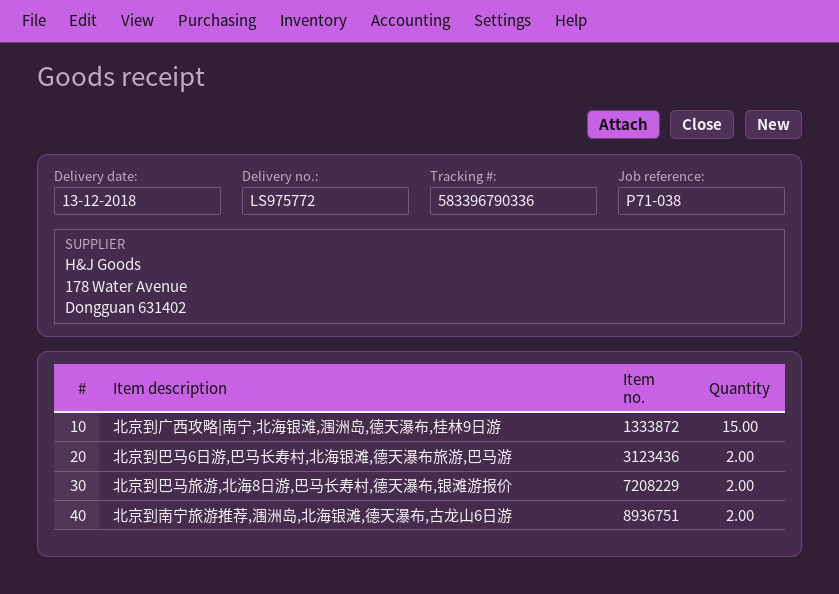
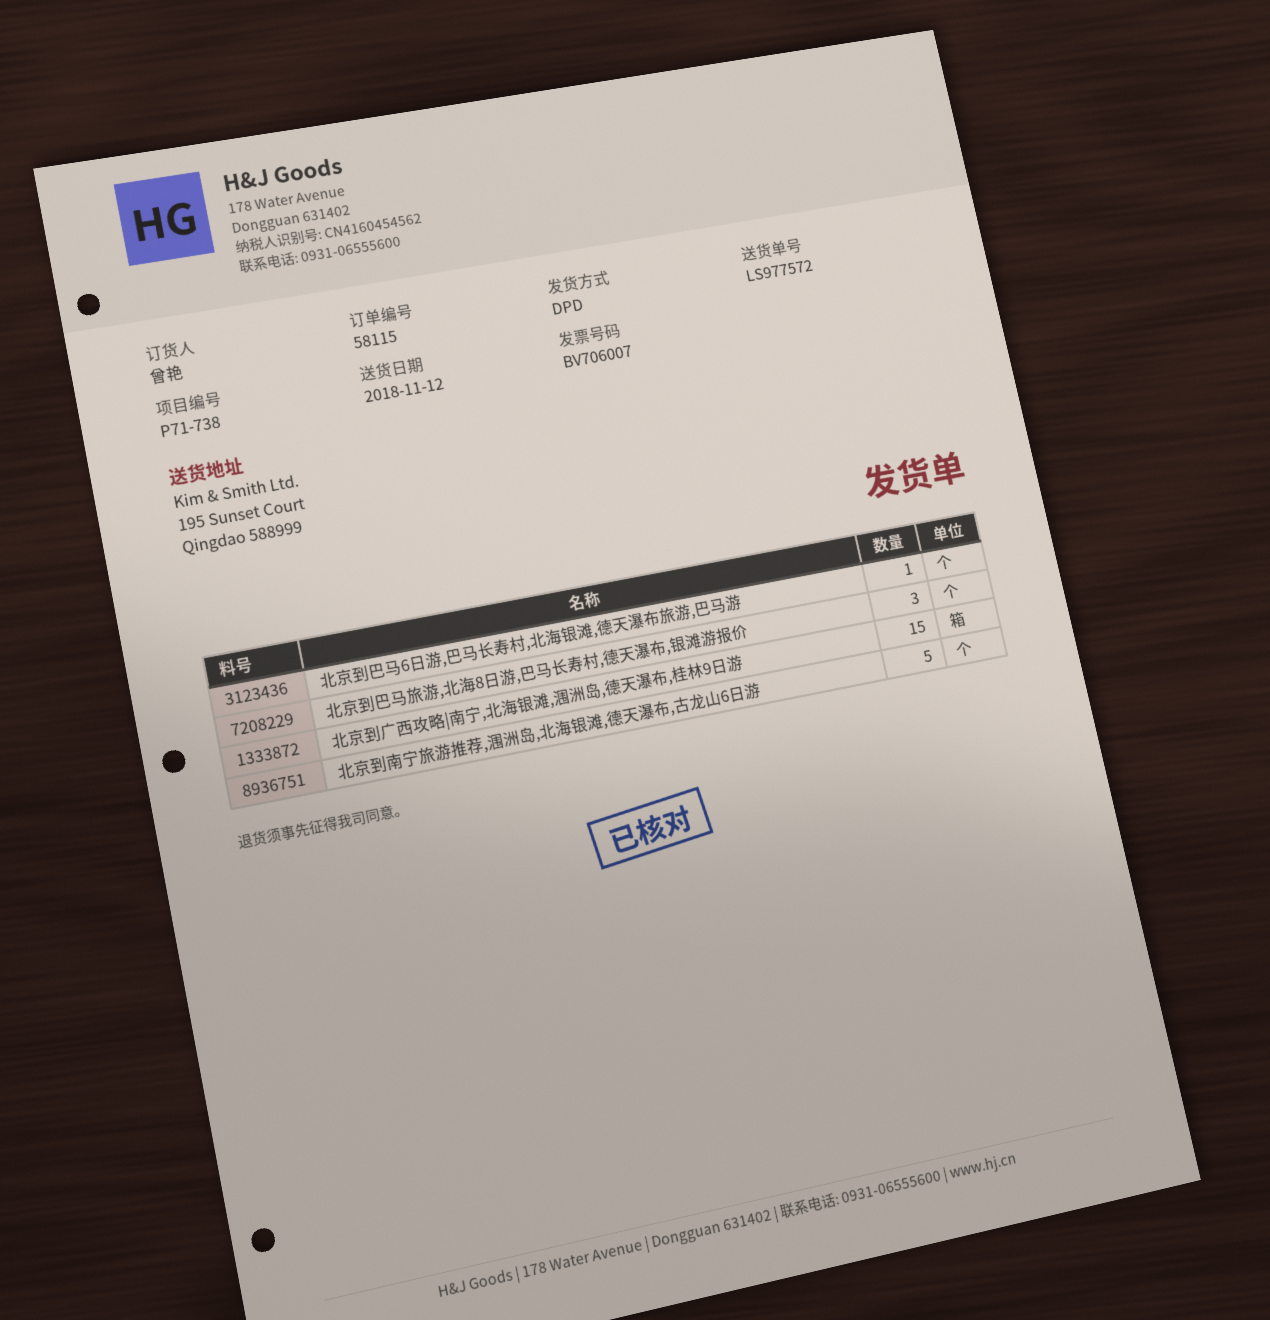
delivery note number: LS975772 -> LS977572
delivery date: 2018-12-13 -> 2018-11-12
reference: P71-038 -> P71-738
北京到巴马6日游,巴马长寿村,北海银滩,德天瀑布旅游,巴马游: 2 -> 1
北京到巴马旅游,北海8日游,巴马长寿村,德天瀑布,银滩游报价: 2 -> 3
北京到南宁旅游推荐,涠洲岛,北海银滩,德天瀑布,古龙山6日游: 2 -> 5

